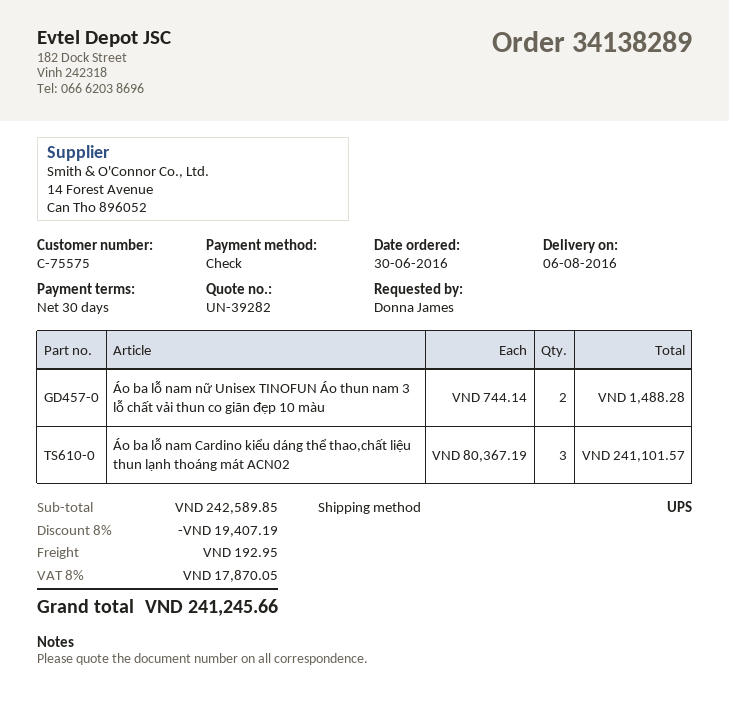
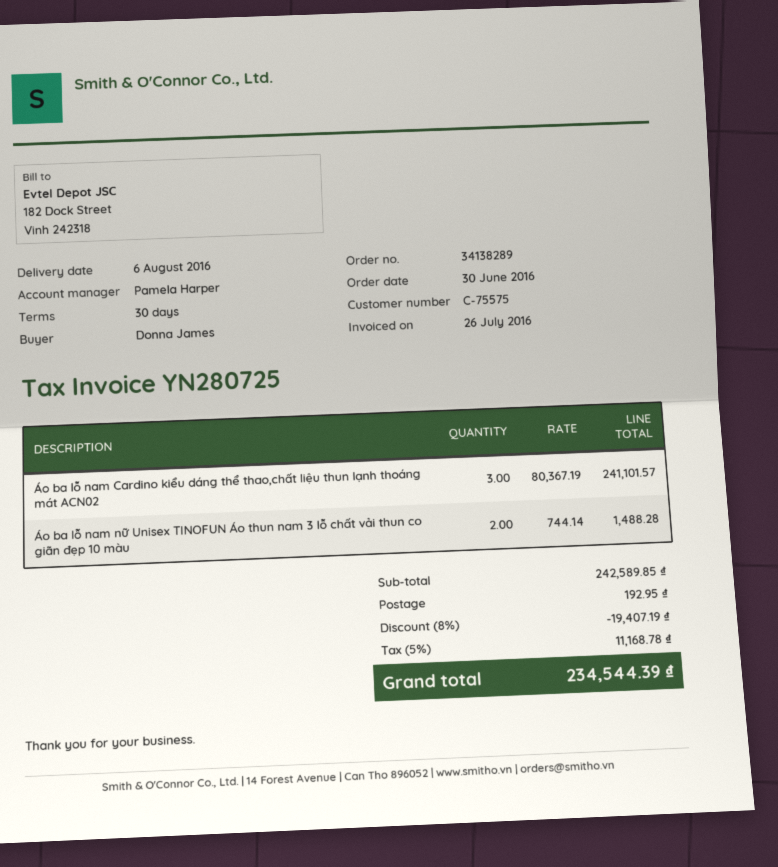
tax: 8% = 17870.05 -> 5% = 11168.78
total: 241245.66 -> 234544.39

